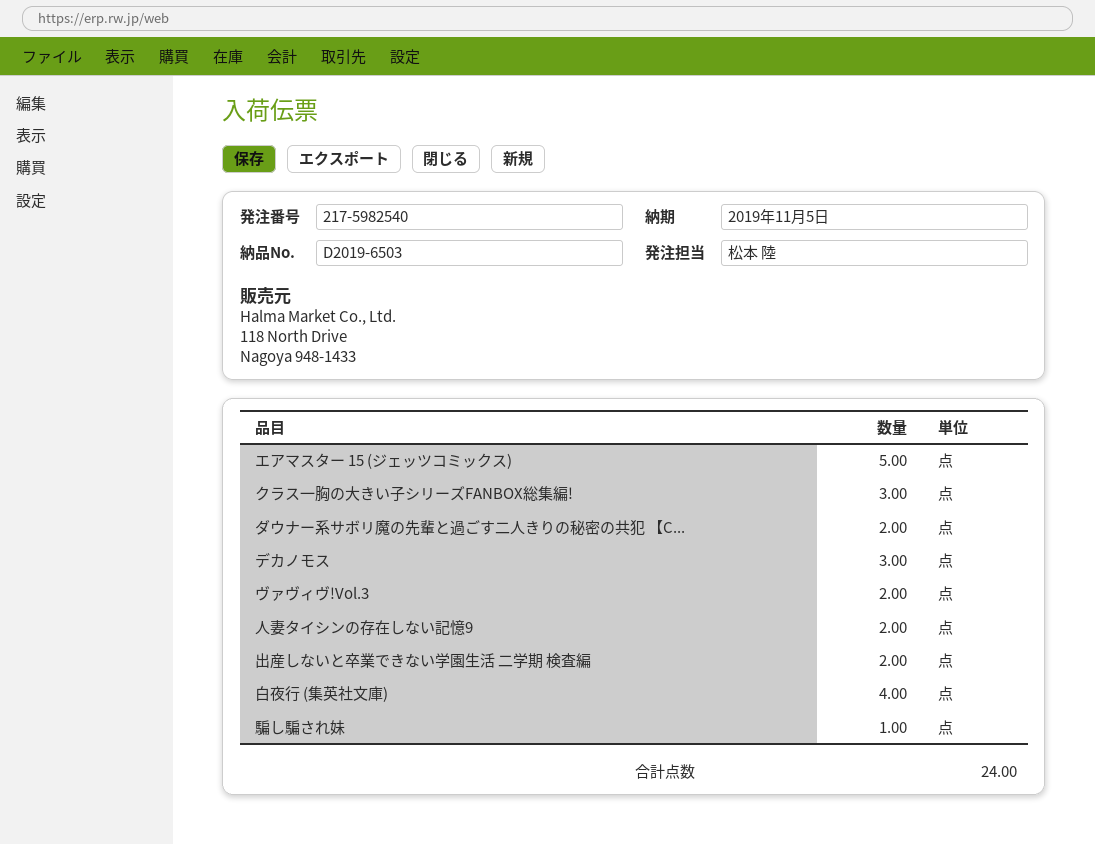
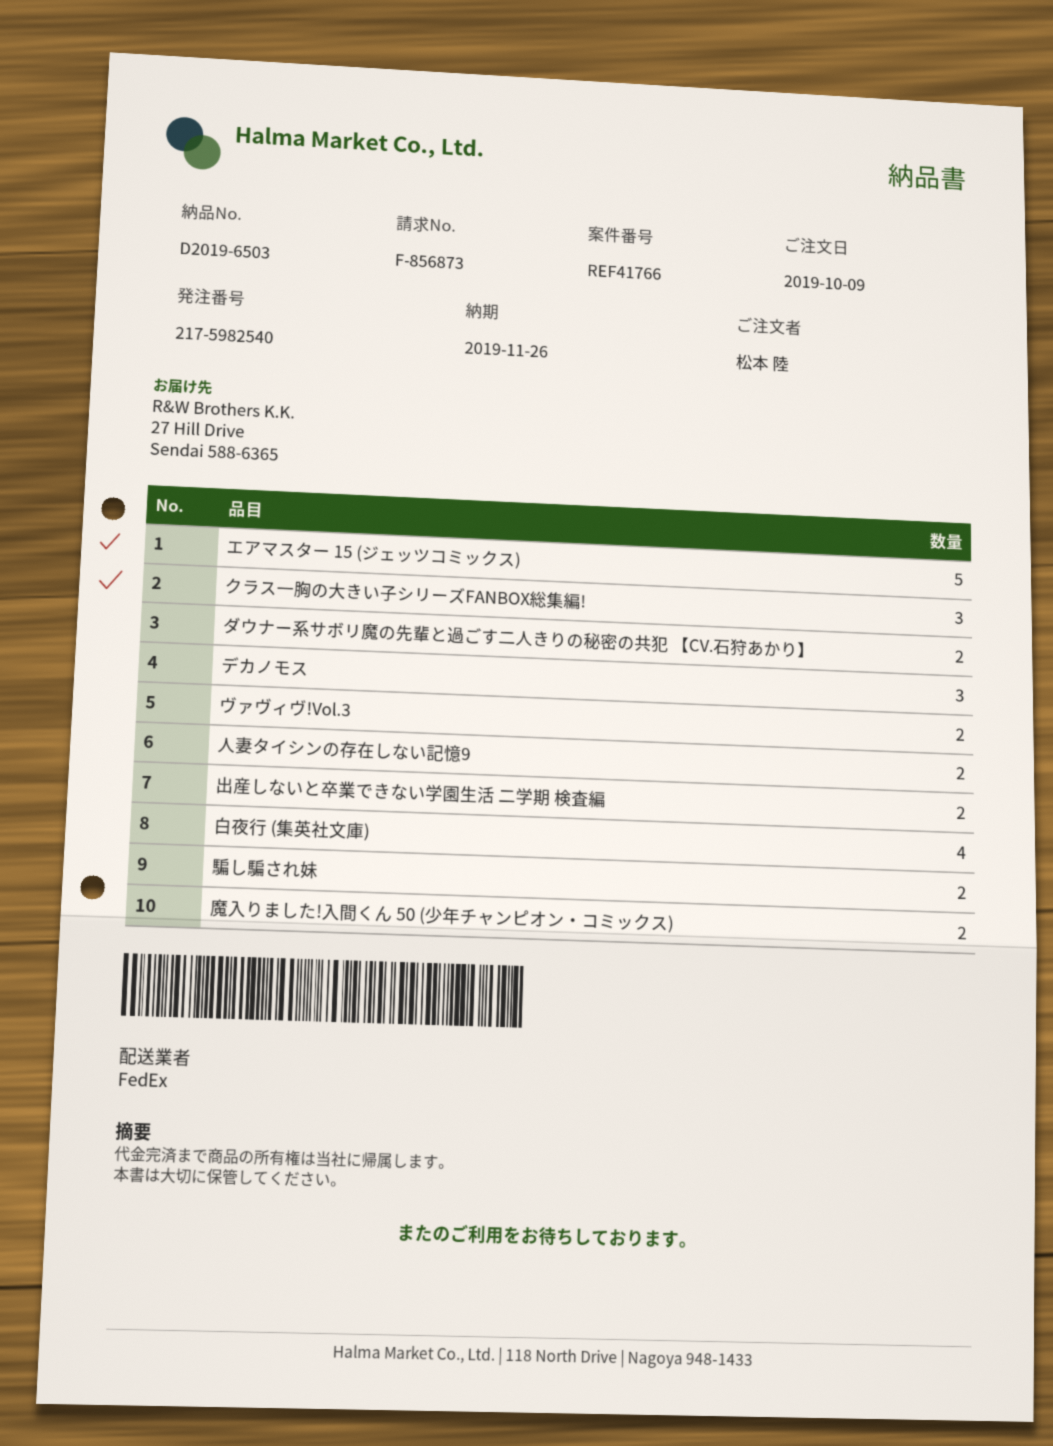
delivery date: 2019-11-05 -> 2019-11-26
騙し騙され妹: 1 -> 2
魔入りました!入間くん 50 (少年チャンピオン・コミックス): none -> 2

